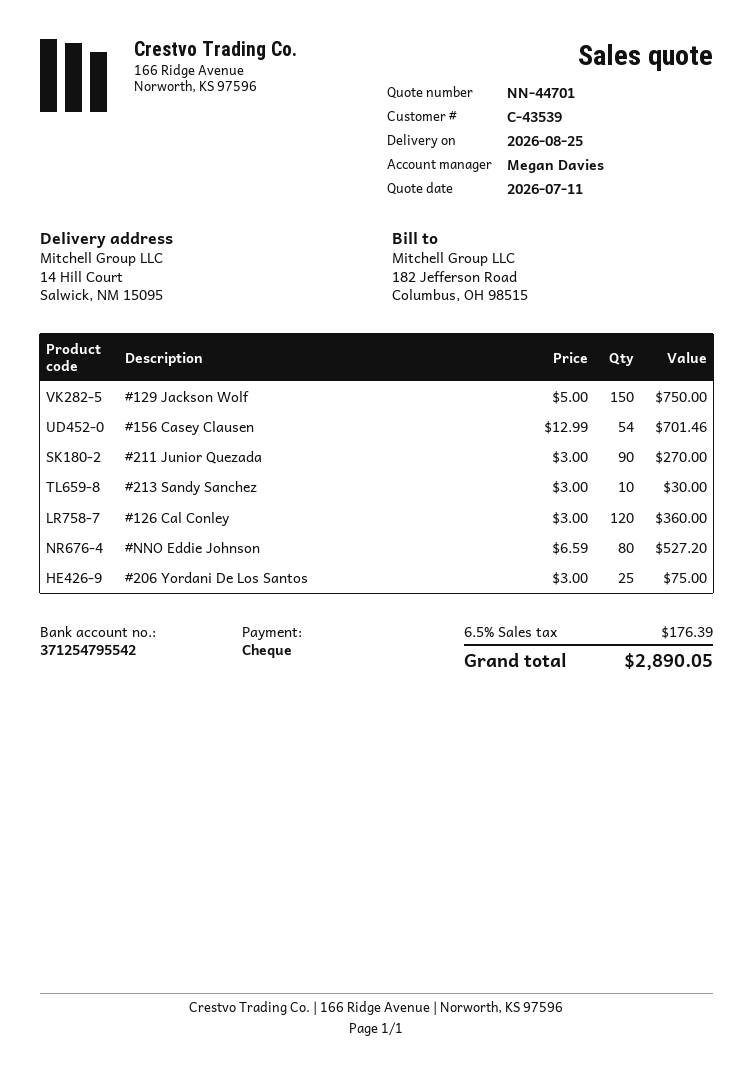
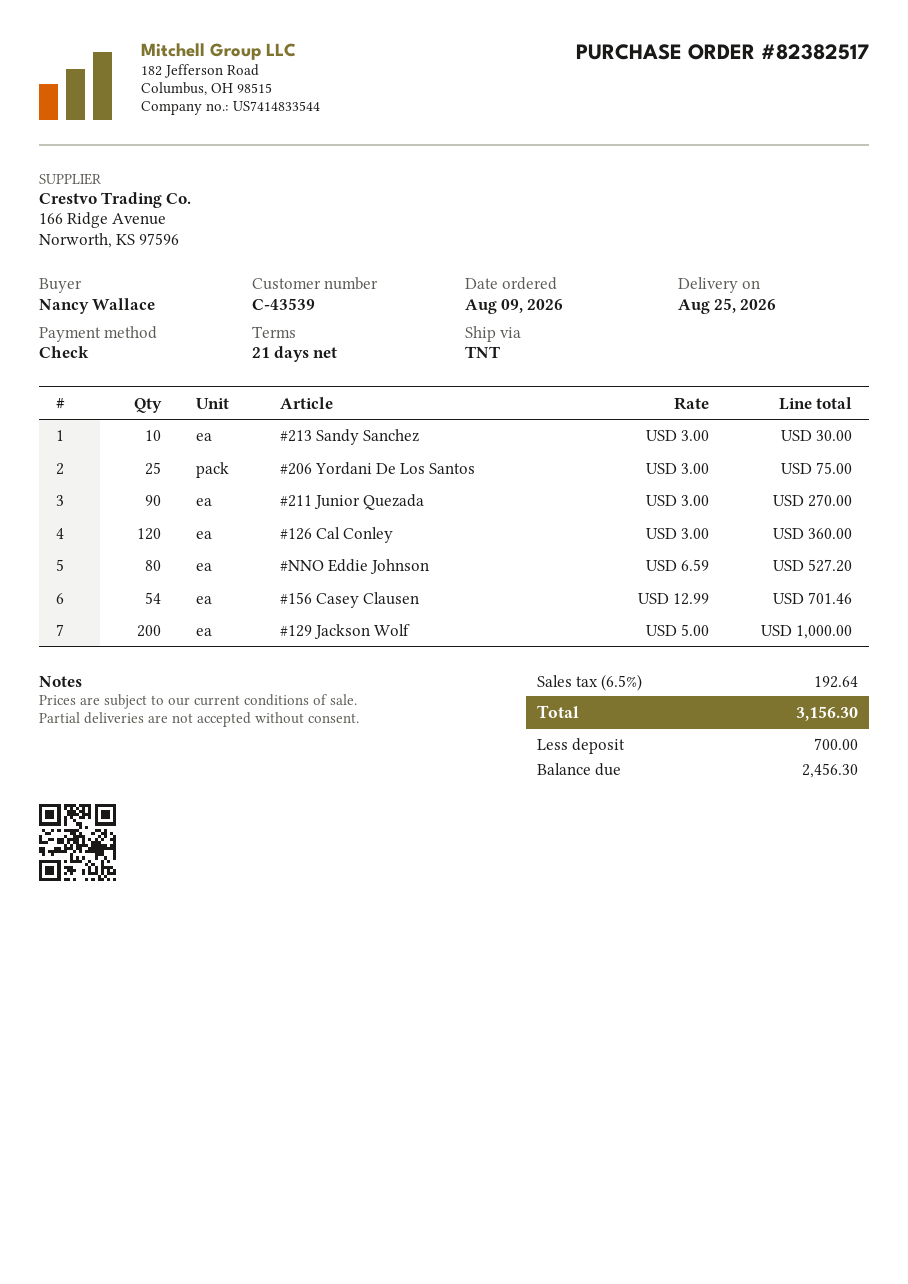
#129 Jackson Wolf: 150 x 5.00 = 750.00 -> 200 x 5.00 = 1000.00
tax: 6.5% = 176.39 -> 6.5% = 192.64
total: 2890.05 -> 3156.30

